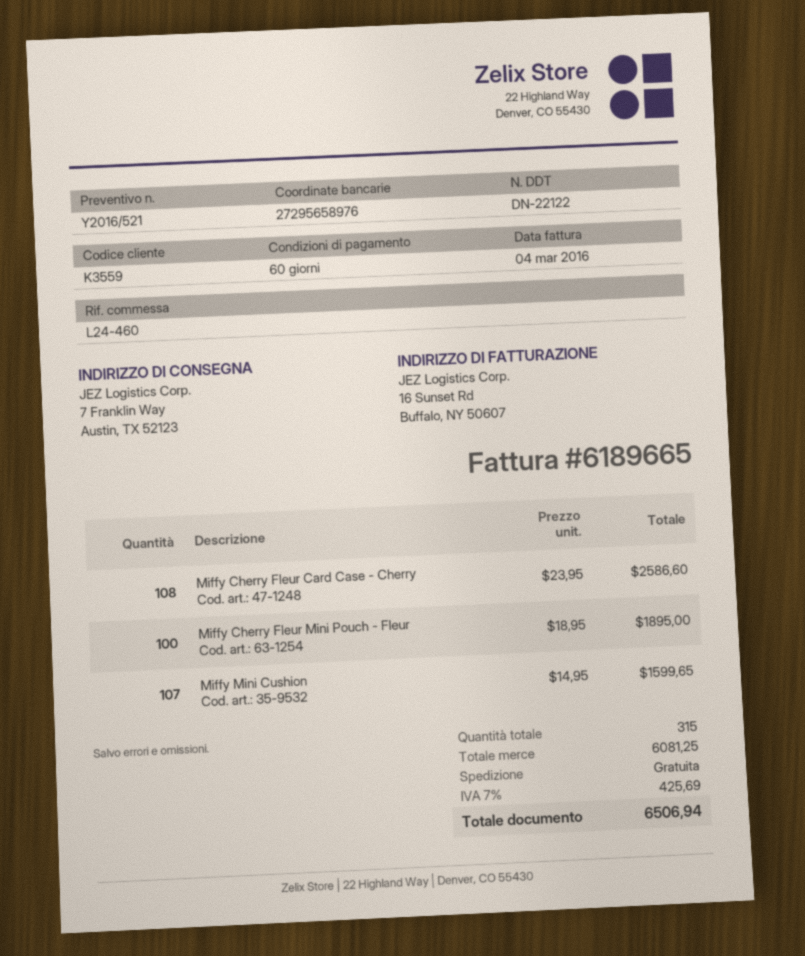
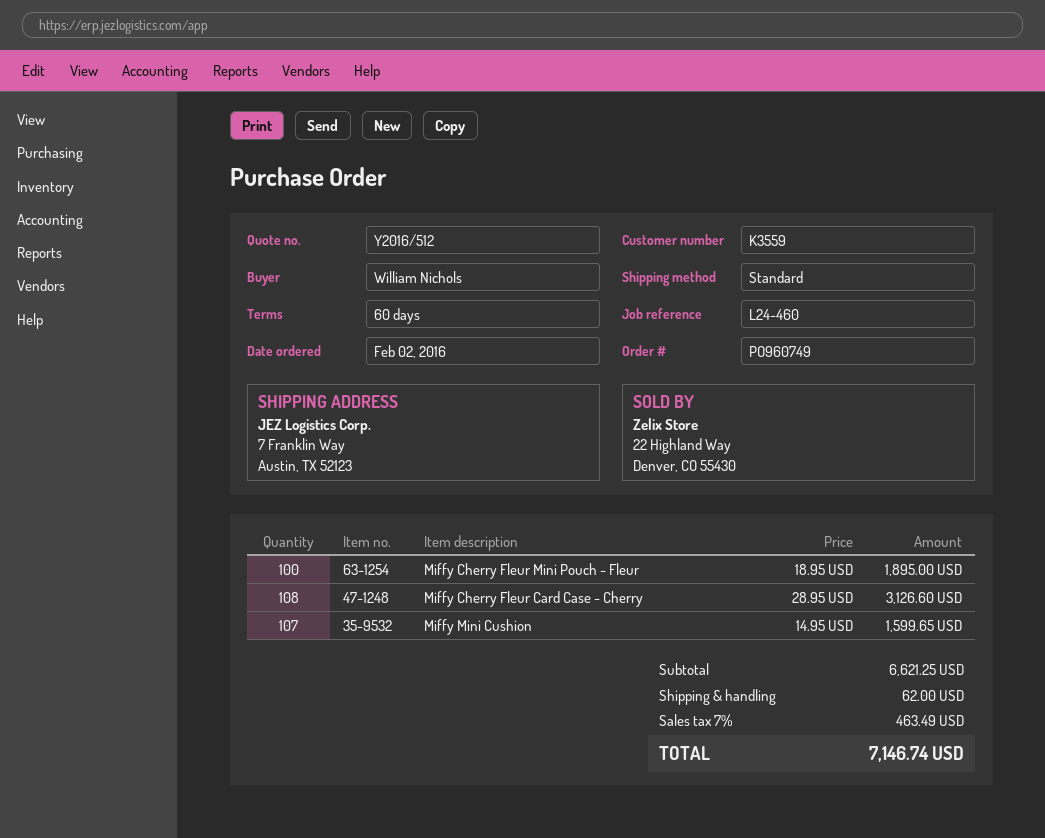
quote number: Y2016/521 -> Y2016/512
Miffy Cherry Fleur Card Case - Cherry: 108 x 23.95 = 2586.60 -> 108 x 28.95 = 3126.60
subtotal: 6081.25 -> 6621.25
shipping: 0.00 -> 62.00
tax: 7% = 425.69 -> 7% = 463.49
total: 6506.94 -> 7146.74

